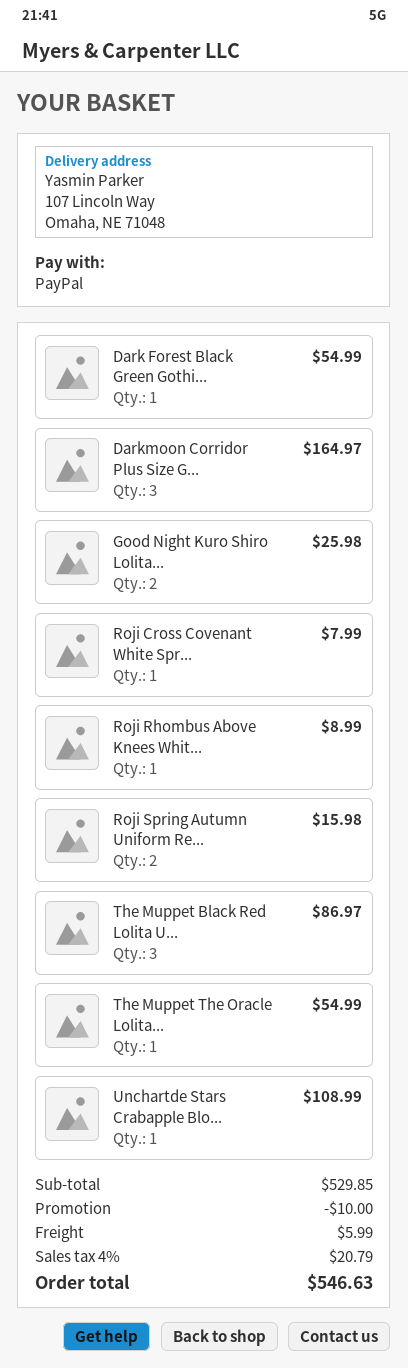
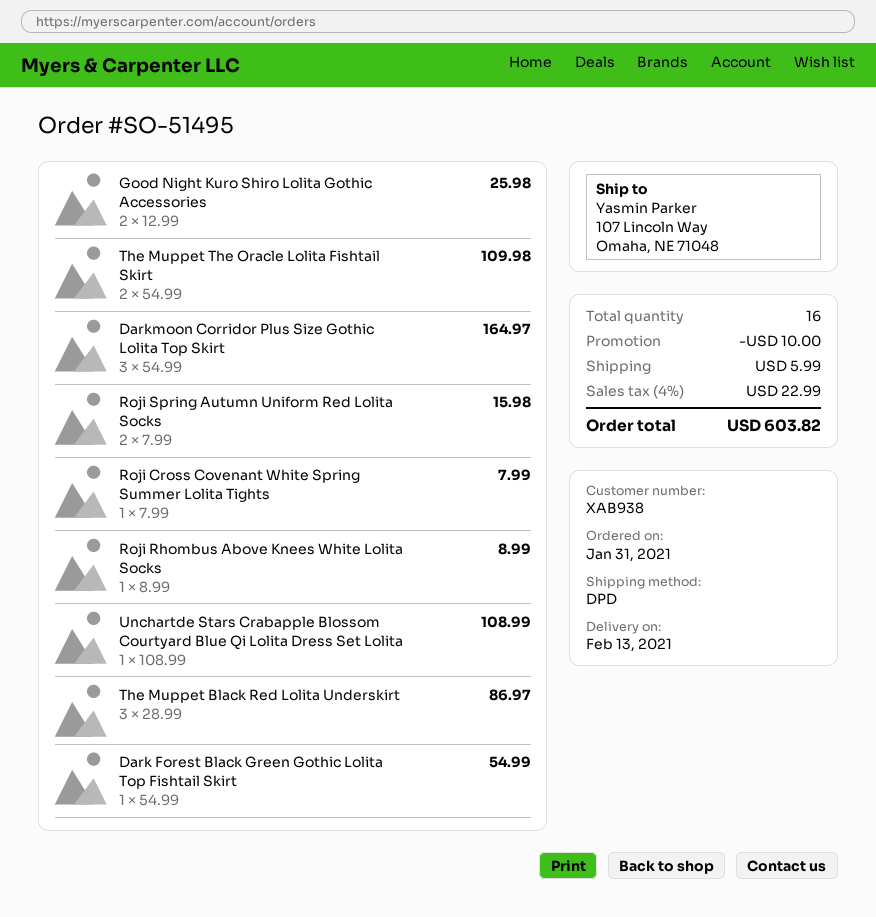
The Muppet The Oracle Lolita...: 1 for 54.99 -> 2 for 109.98
tax: 4% = 20.79 -> 4% = 22.99
total: 546.63 -> 603.82

